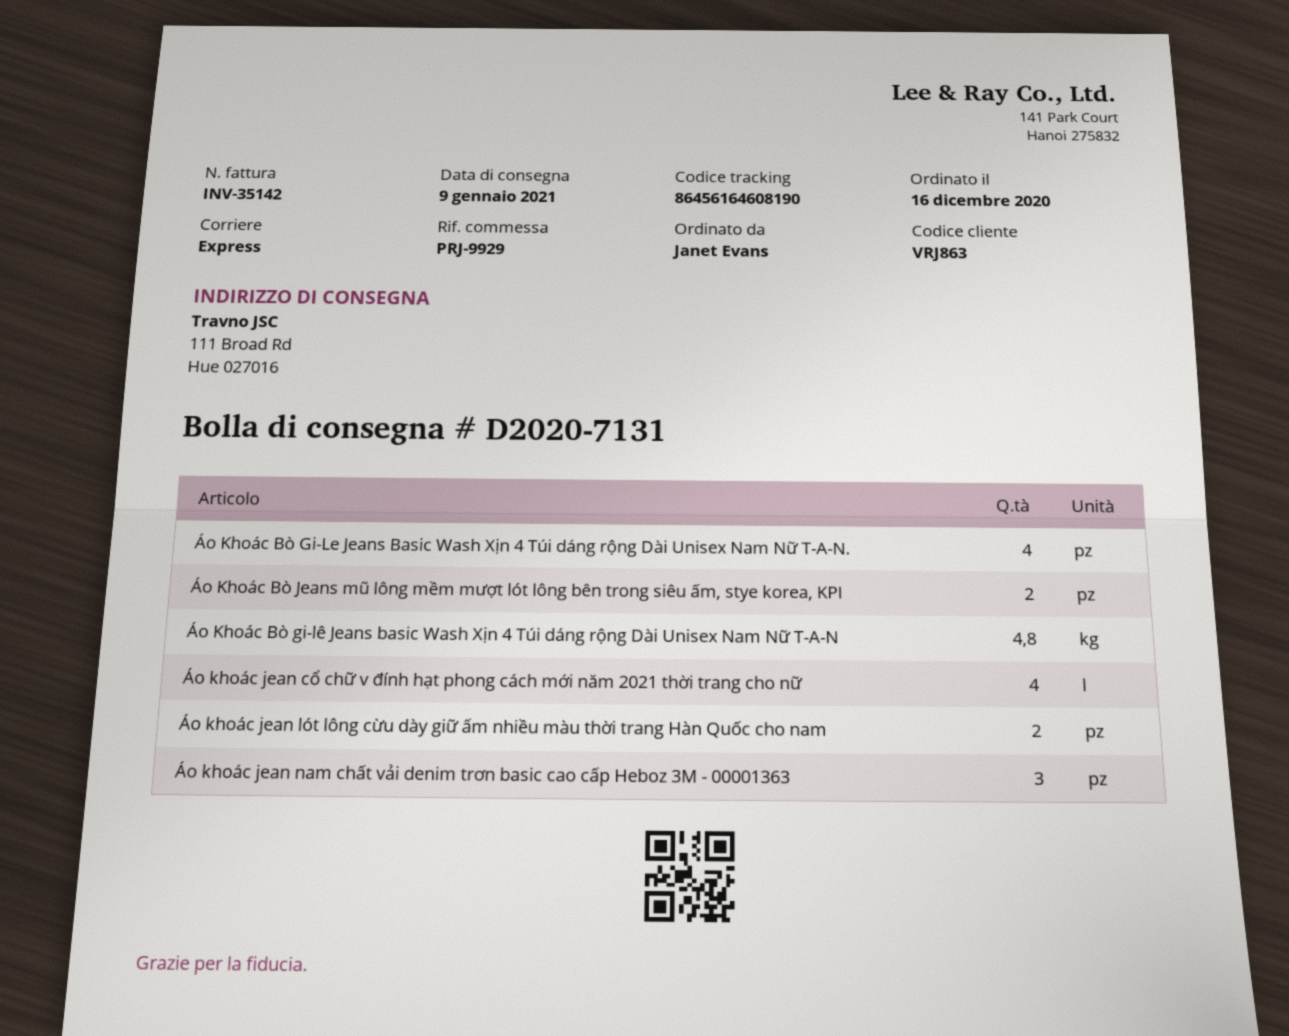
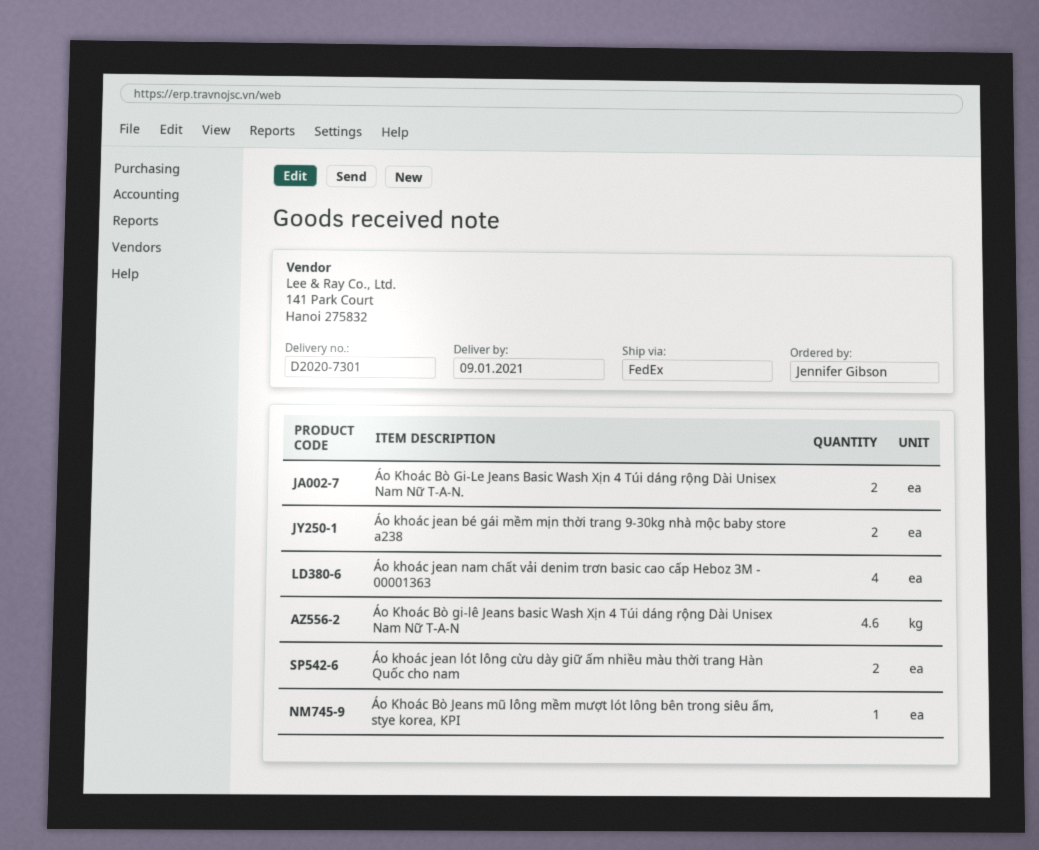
delivery note number: D2020-7131 -> D2020-7301
ordered by: Janet Evans -> Jennifer Gibson
shipping method: express -> FedEx
Áo Khoác Bò Gi-Le Jeans Basic Wash Xịn 4 Túi dáng rộng Dài Unisex Nam Nữ T-A-N.: 4 -> 2
Áo Khoác Bò Jeans mũ lông mềm mượt lót lông bên trong siêu ấm, stye korea, KPI: 2 -> 1
Áo Khoác Bò gi-lê Jeans basic Wash Xịn 4 Túi dáng rộng Dài Unisex Nam Nữ T-A-N: 4.8 -> 4.6
Áo khoác jean cổ chữ v đính hạt phong cách mới năm 2021 thời trang cho nữ: 4 -> none
Áo khoác jean nam chất vải denim trơn basic cao cấp Heboz 3M - 00001363: 3 -> 4
Áo khoác jean bé gái mềm mịn thời trang 9-30kg nhà mộc baby store a238: none -> 2

